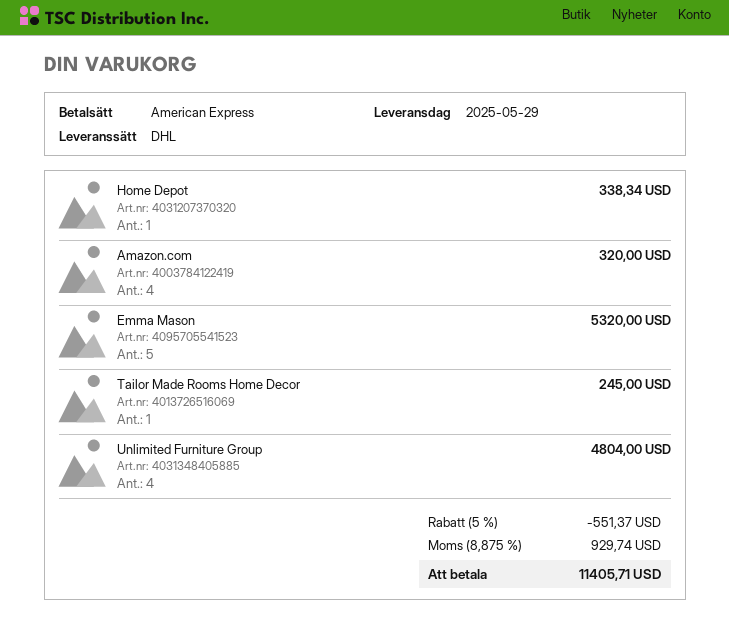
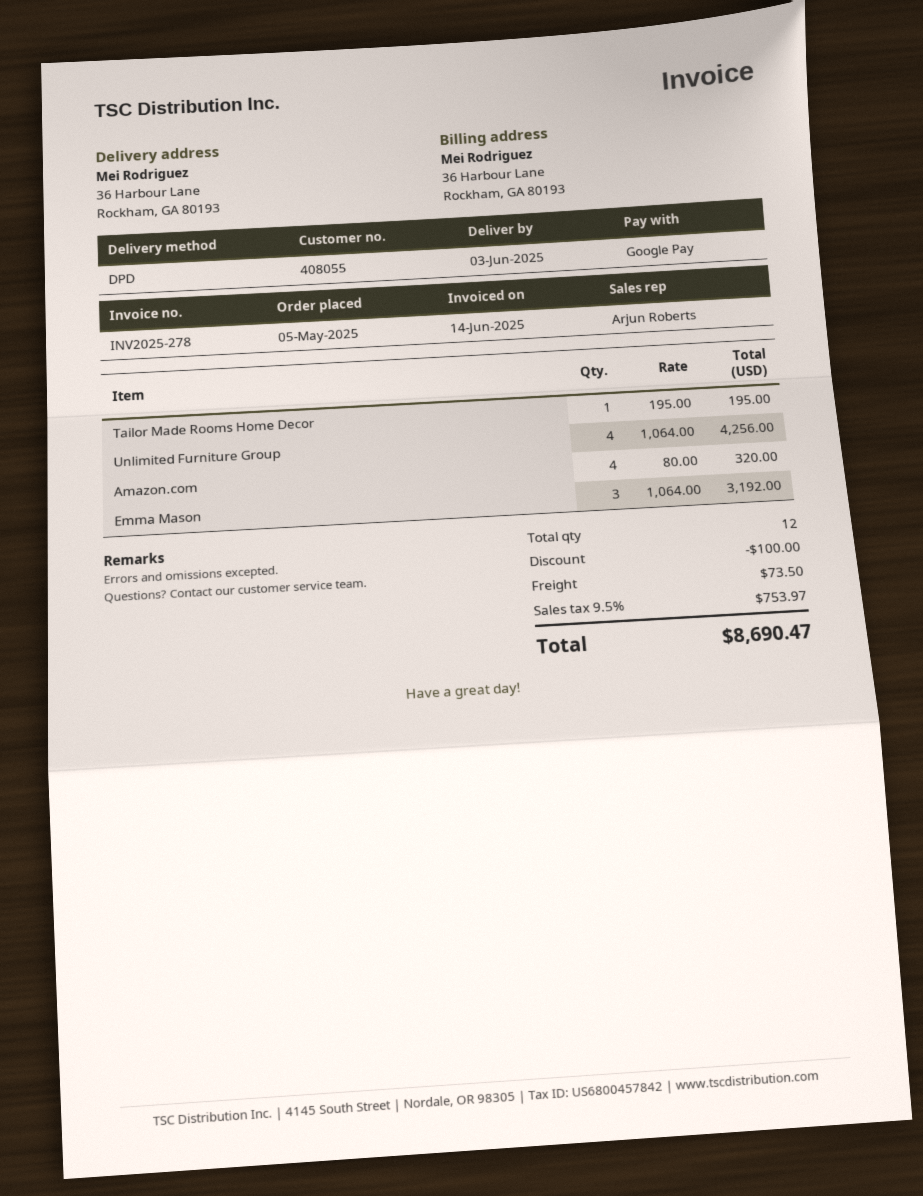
delivery date: 2025-05-29 -> 2025-06-03
payment method: American Express -> Google Pay
shipping method: DHL -> DPD
Home Depot: 1 for 338.34 -> none
Emma Mason: 5 for 5320.00 -> 3 for 3192.00
Tailor Made Rooms Home Decor: 1 for 245.00 -> 1 for 195.00
Unlimited Furniture Group: 4 for 4804.00 -> 4 for 4256.00
discount: 551.37 -> 100.00
shipping: none -> 73.50
tax: 8.875% = 929.74 -> 9.5% = 753.97
total: 11405.71 -> 8690.47

